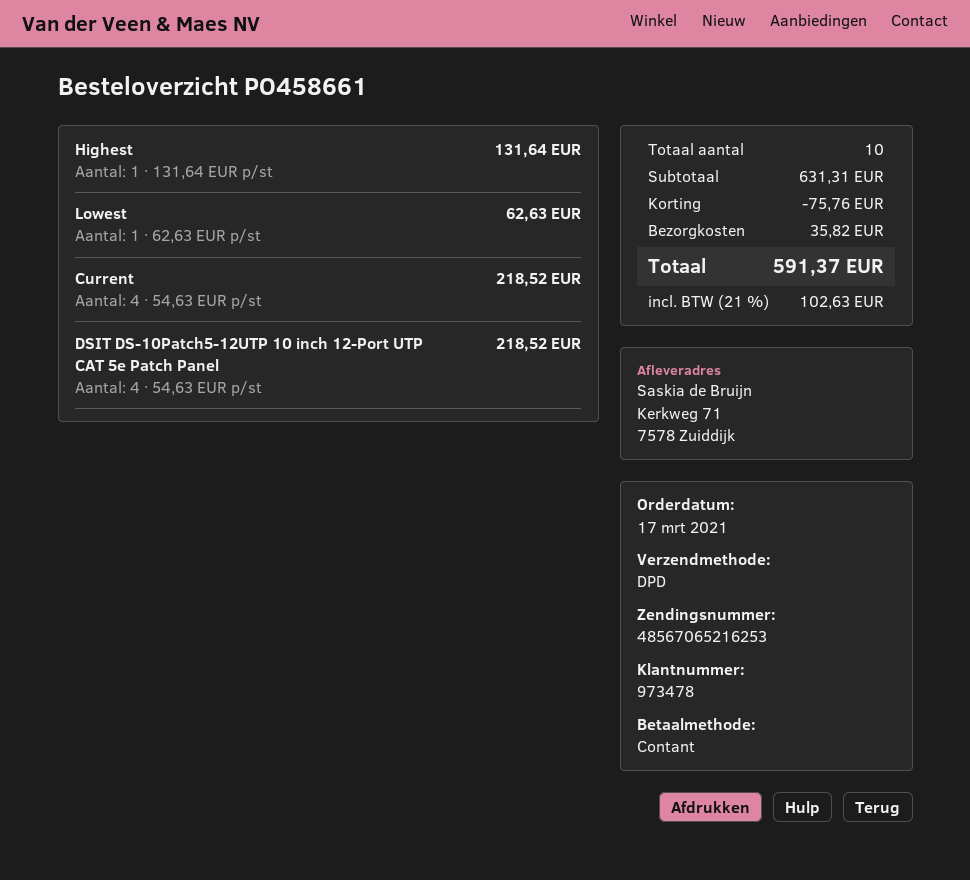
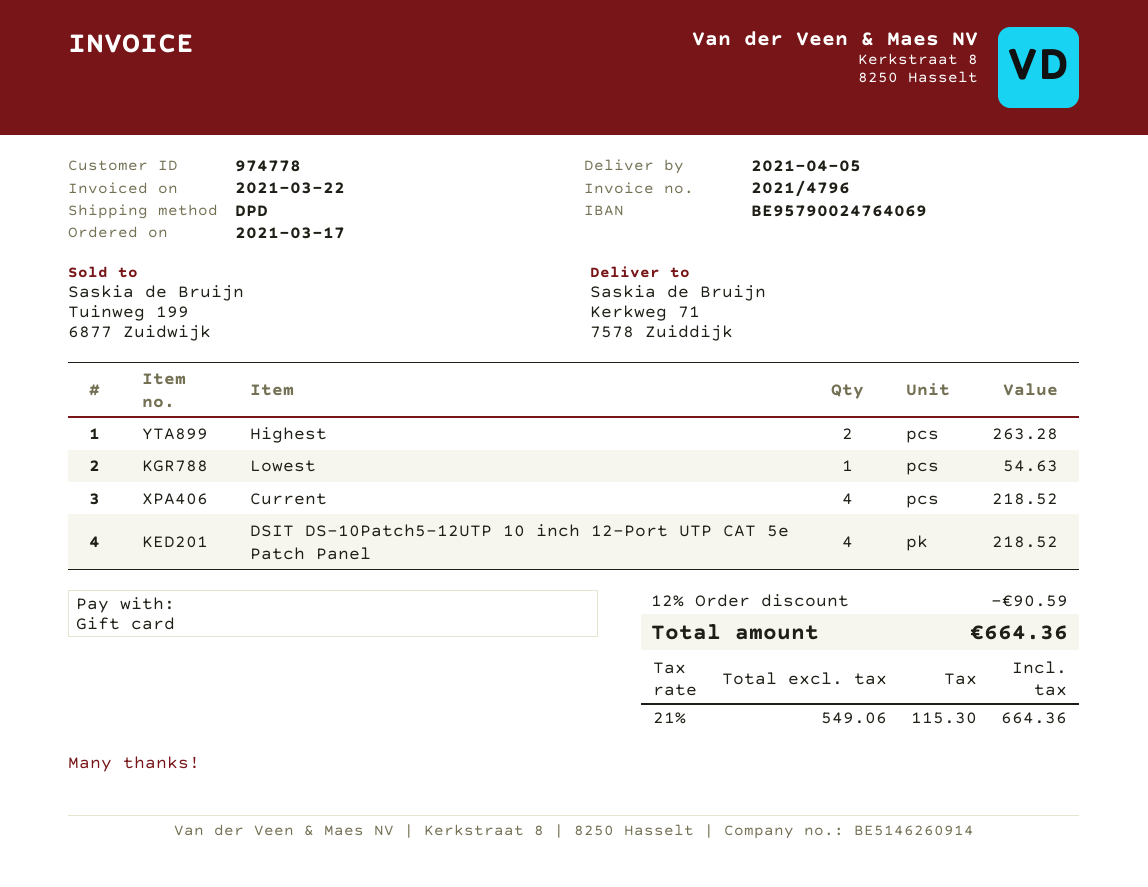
customer number: 973478 -> 974778
payment method: cash -> gift card
Highest: 1 for 131.64 -> 2 for 263.28
Lowest: 1 for 62.63 -> 1 for 54.63
discount: 75.76 -> 90.59
shipping: 35.82 -> none
tax: 21% = 102.63 -> 21% = 115.30
total: 591.37 -> 664.36

